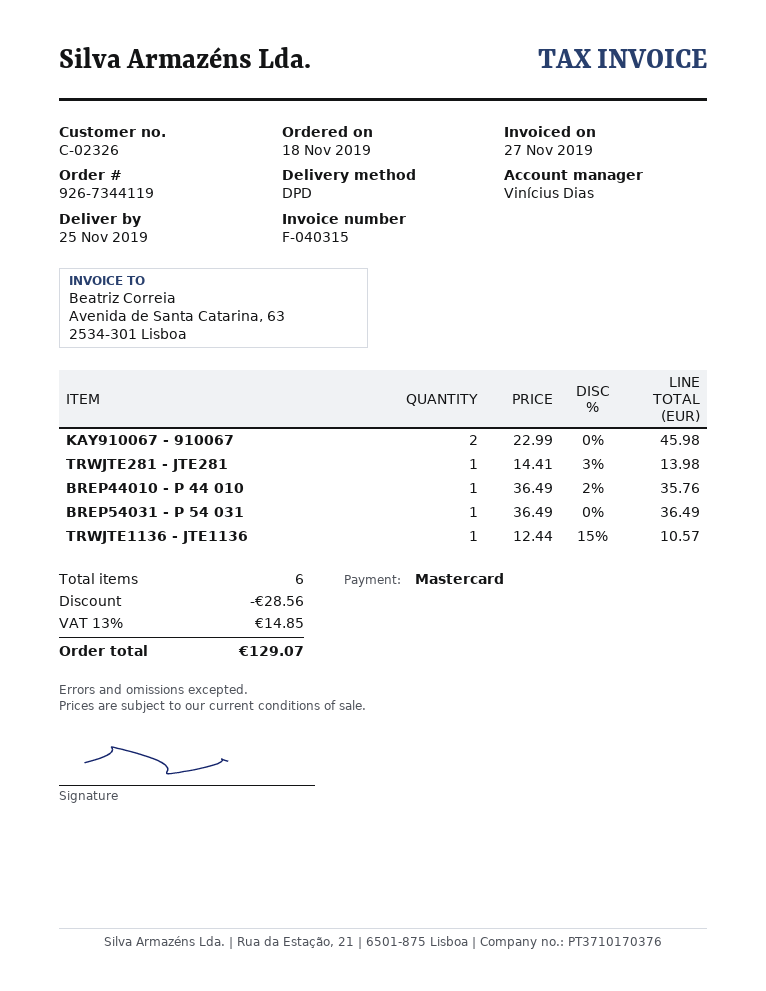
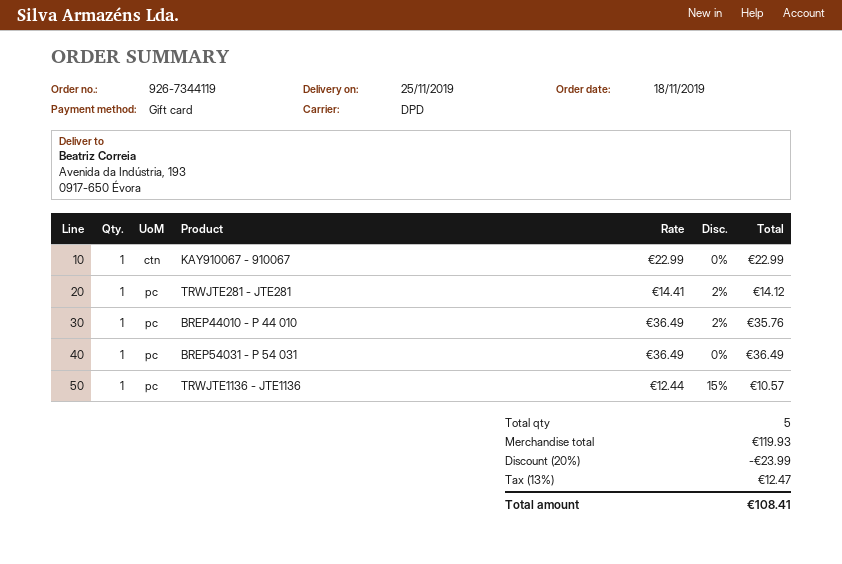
payment method: Mastercard -> gift card
KAY910067 - 910067: 2 x 22.99 = 45.98 -> 1 x 22.99 = 22.99
TRWJTE281 - JTE281: 1 x 14.41 - 3% = 13.98 -> 1 x 14.41 - 2% = 14.12
total quantity: 6 -> 5
discount: 28.56 -> 23.99
tax: 13% = 14.85 -> 13% = 12.47
total: 129.07 -> 108.41

